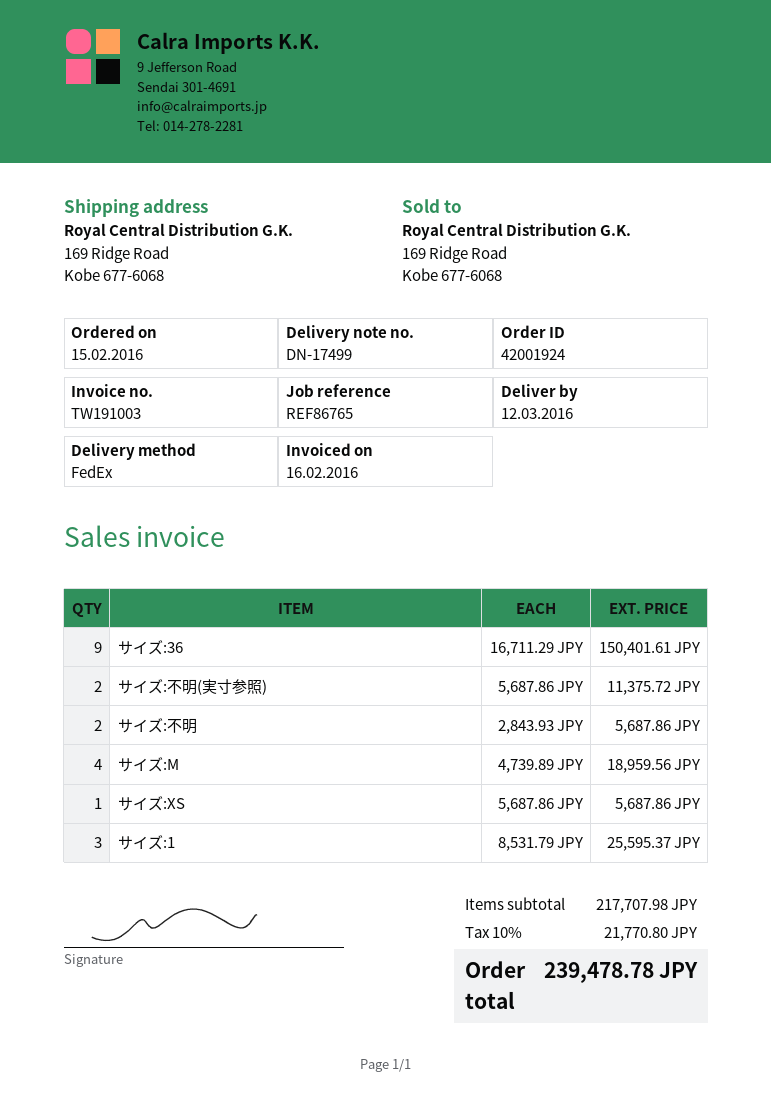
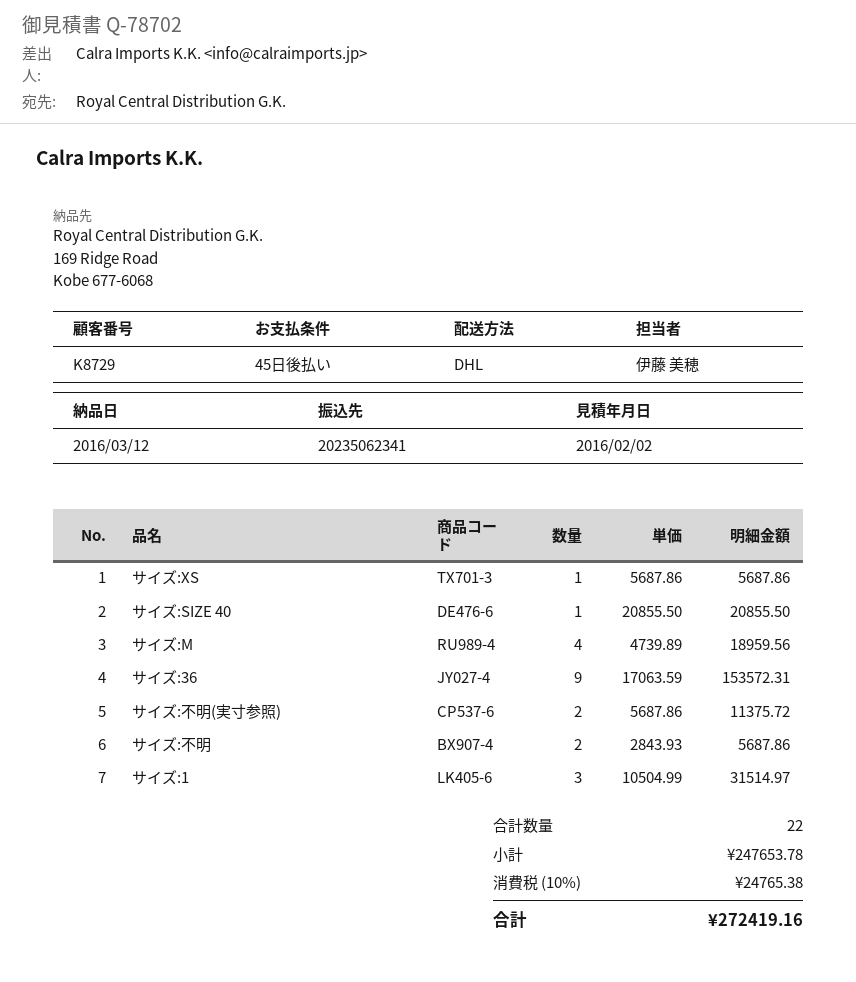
shipping method: FedEx -> DHL
サイズ:36: 9 x 16711.29 = 150401.61 -> 9 x 17063.59 = 153572.31
サイズ:1: 3 x 8531.79 = 25595.37 -> 3 x 10504.99 = 31514.97
サイズ:SIZE 40: none -> 1 x 20855.50 = 20855.50
subtotal: 217707.98 -> 247653.78
tax: 10% = 21770.80 -> 10% = 24765.38
total: 239478.78 -> 272419.16

